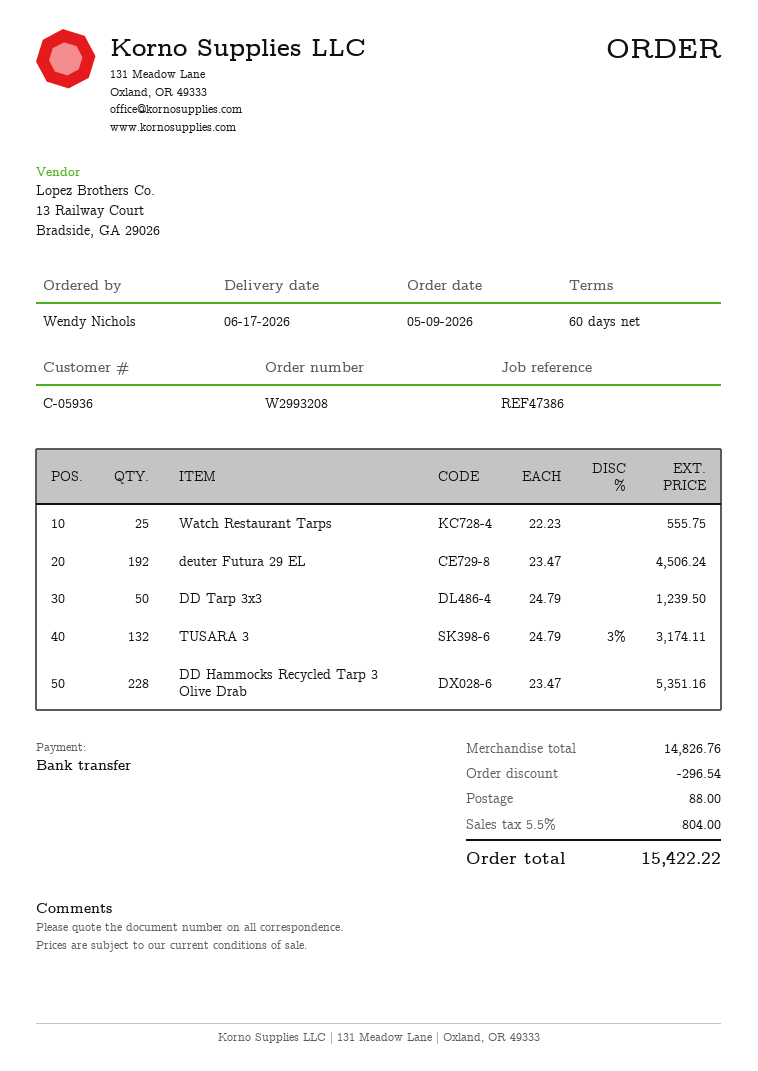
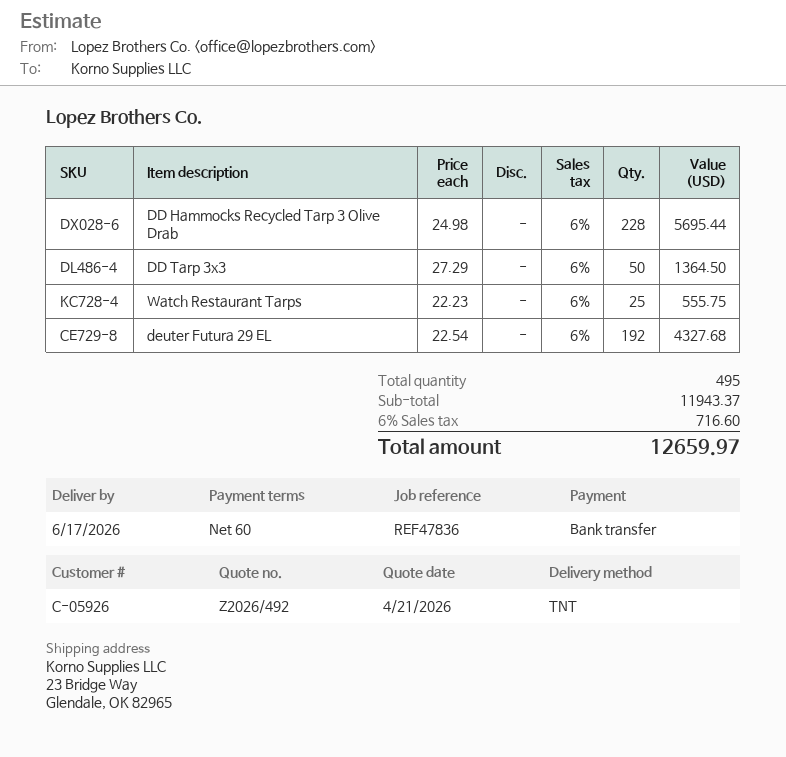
customer number: C-05936 -> C-05926
reference: REF47386 -> REF47836
deuter Futura 29 EL: 192 x 23.47 = 4506.24 -> 192 x 22.54 = 4327.68
DD Tarp 3x3: 50 x 24.79 = 1239.50 -> 50 x 27.29 = 1364.50
TUSARA 3: 132 x 24.79 - 3% = 3174.11 -> none
DD Hammocks Recycled Tarp 3 Olive Drab: 228 x 23.47 = 5351.16 -> 228 x 24.98 = 5695.44
subtotal: 14826.76 -> 11943.37
discount: 296.54 -> none
shipping: 88.00 -> none
tax: 5.5% = 804.00 -> 6% = 716.60
total: 15422.22 -> 12659.97

